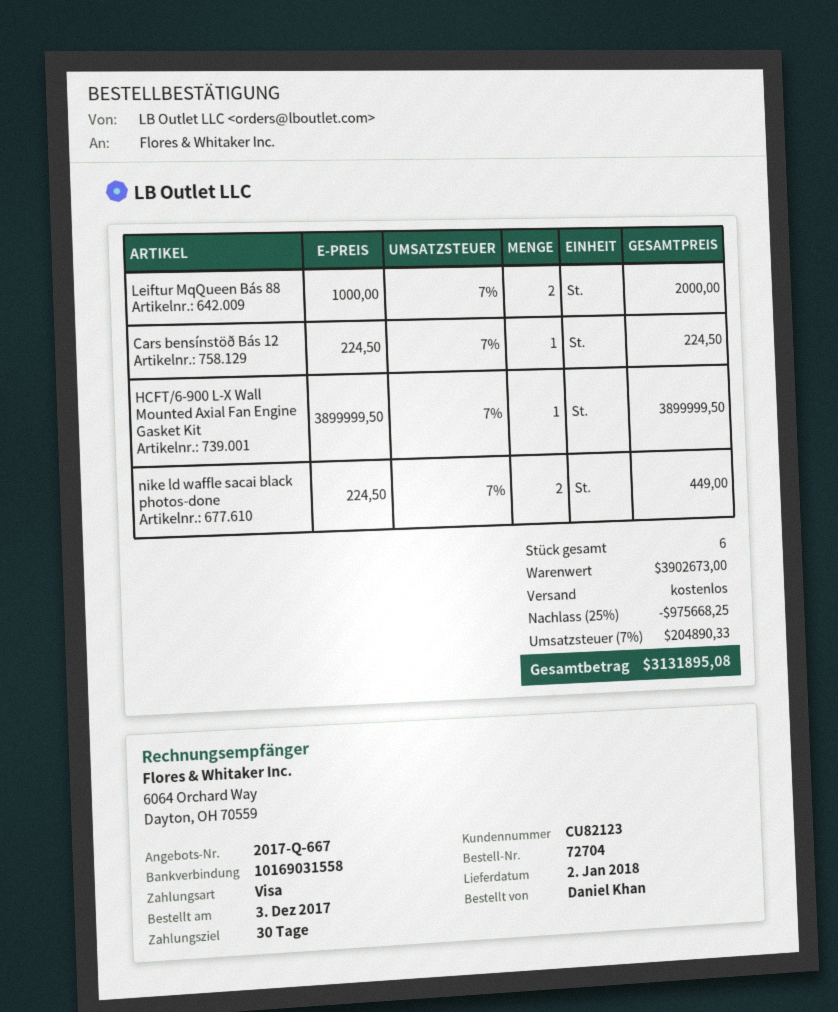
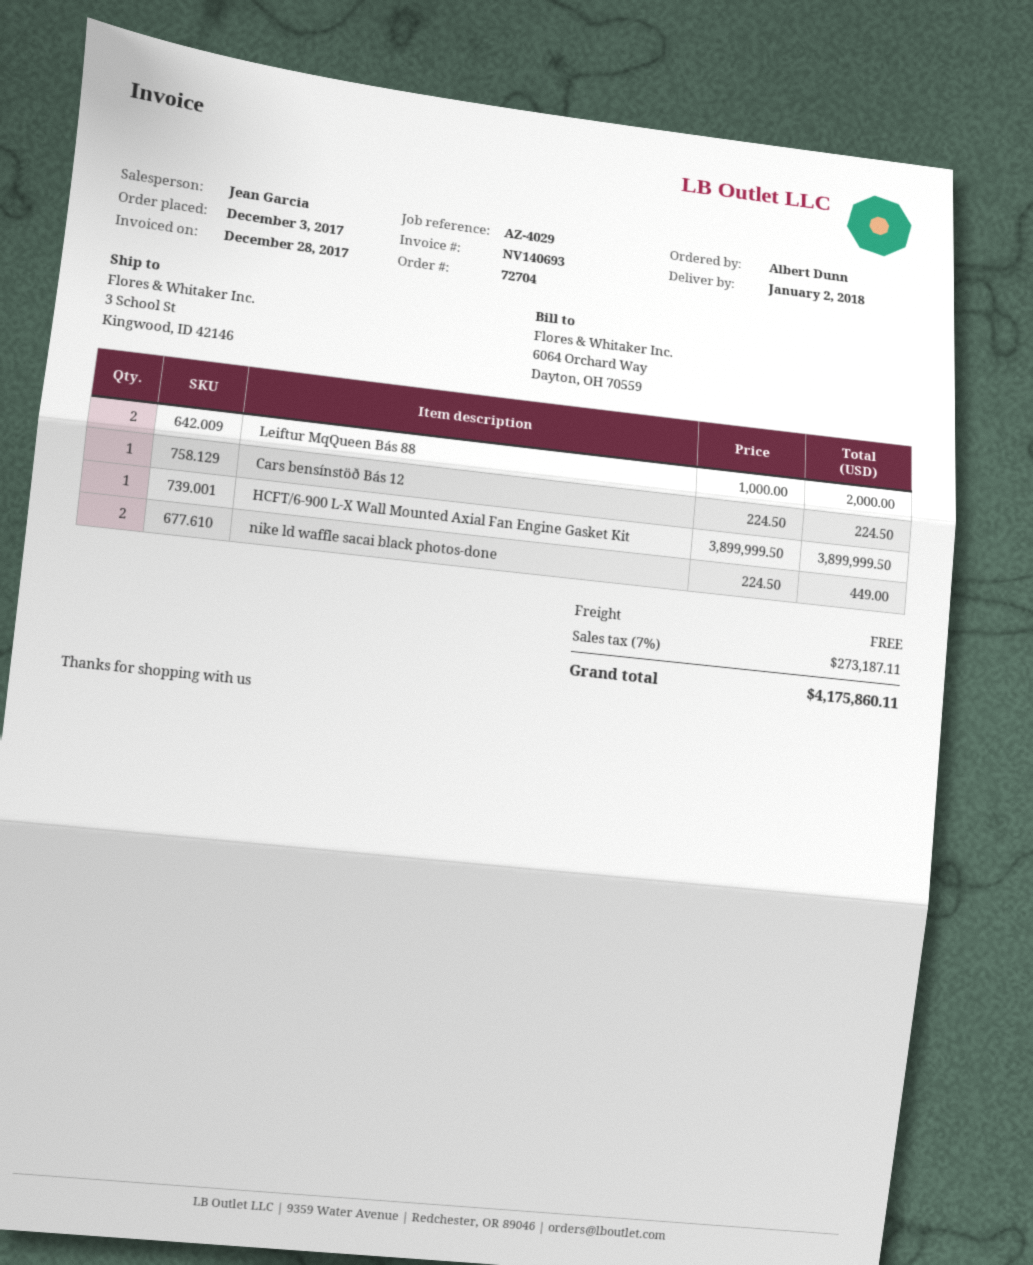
ordered by: Daniel Khan -> Albert Dunn
discount: 25% = 975668.25 -> none
tax: 7% = 204890.33 -> 7% = 273187.11
total: 3131895.08 -> 4175860.11

